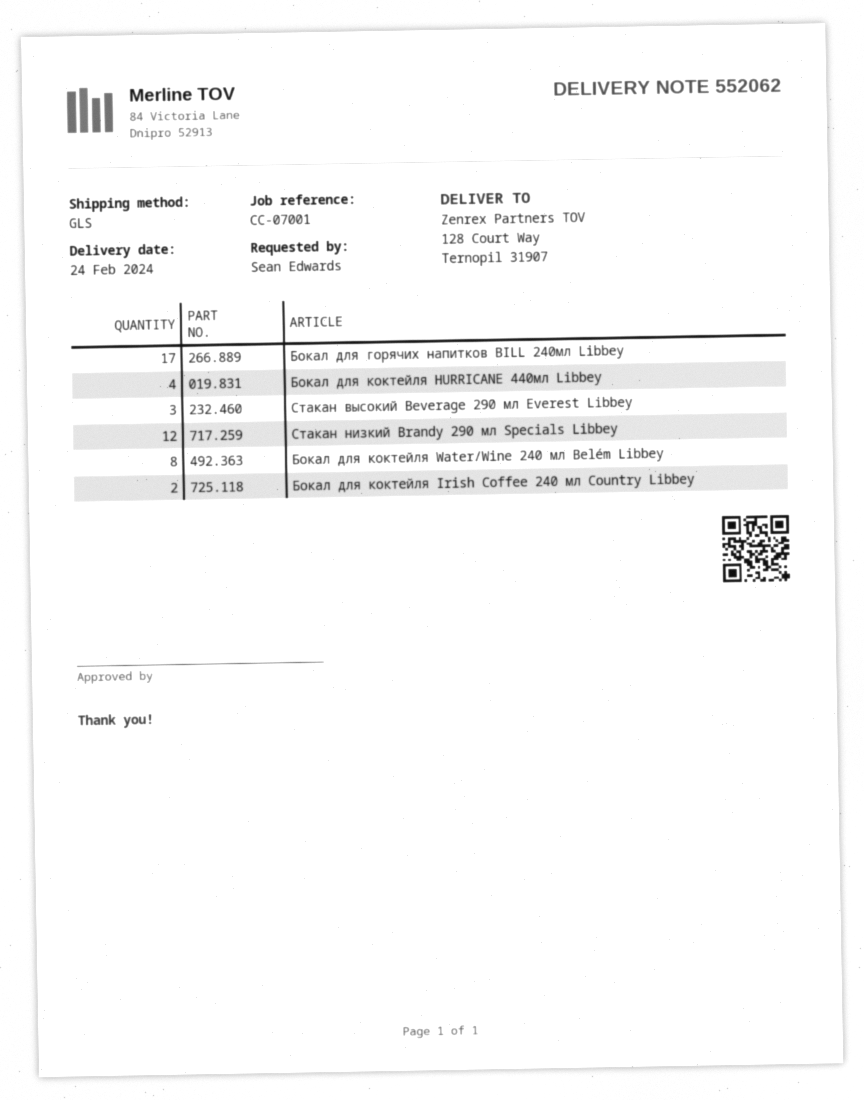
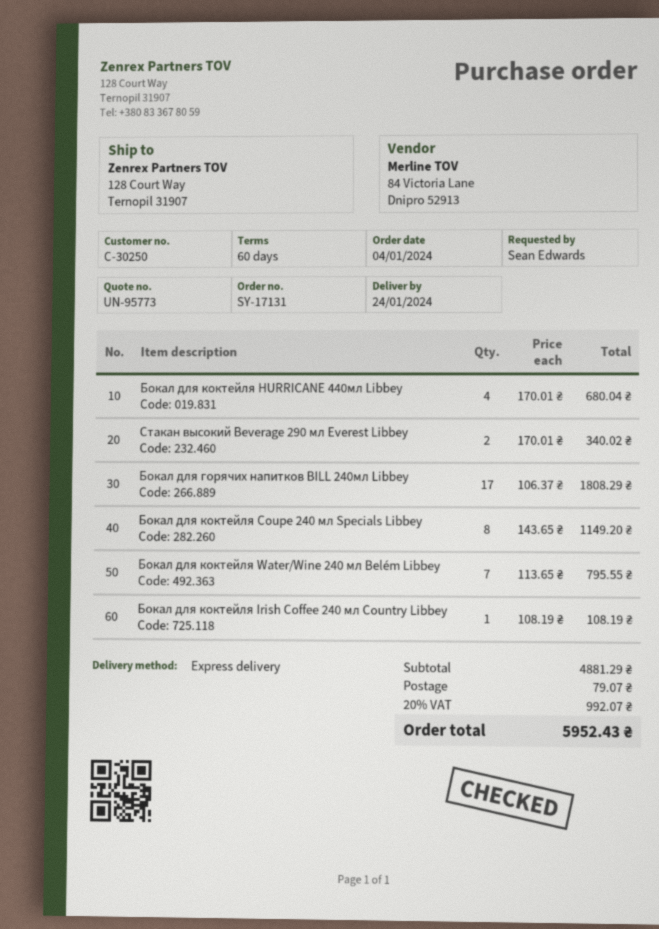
delivery date: 2024-02-24 -> 2024-01-24
shipping method: GLS -> express
Стакан высокий Beverage 290 мл Everest Libbey: 3 -> 2
Стакан низкий Brandy 290 мл Specials Libbey: 12 -> none
Бокал для коктейля Water/Wine 240 мл Belém Libbey: 8 -> 7
Бокал для коктейля Irish Coffee 240 мл Country Libbey: 2 -> 1
Бокал для коктейля Coupe 240 мл Specials Libbey: none -> 8

